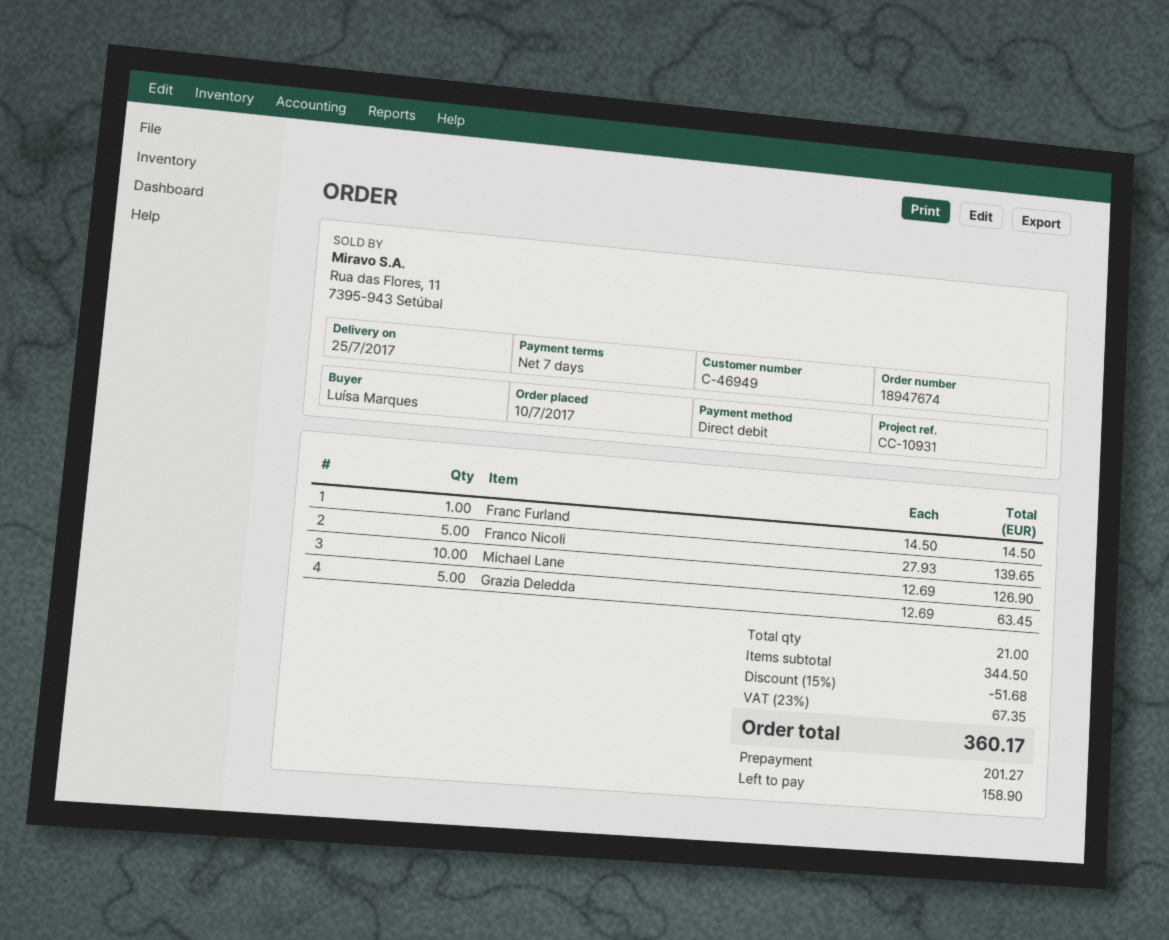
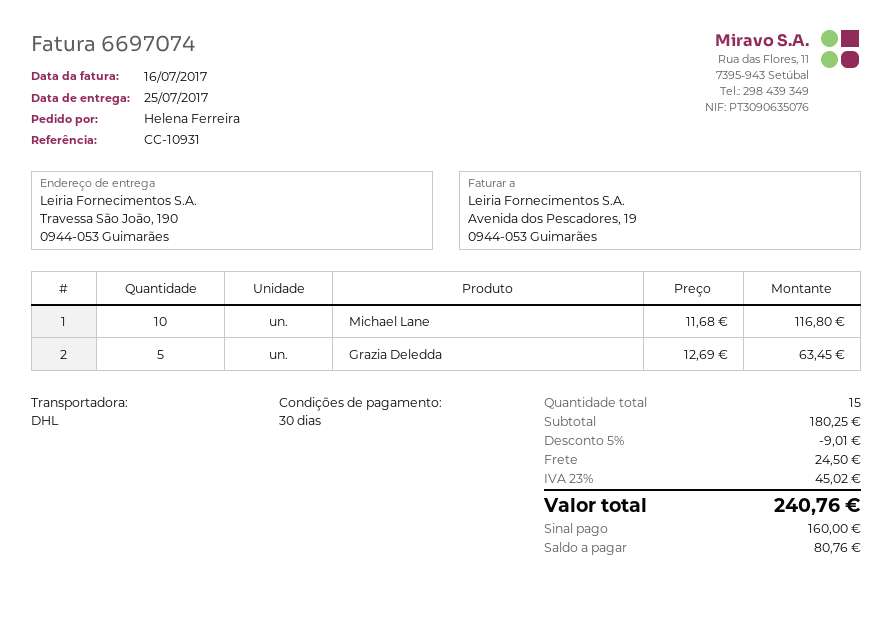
payment terms: 7 days -> 30 days
ordered by: Luísa Marques -> Helena Ferreira
Franc Furland: 1 x 14.50 = 14.50 -> none
Franco Nicoli: 5 x 27.93 = 139.65 -> none
Michael Lane: 10 x 12.69 = 126.90 -> 10 x 11.68 = 116.80
total quantity: 21 -> 15
subtotal: 344.50 -> 180.25
discount: 15% = 51.68 -> 5% = 9.01
shipping: none -> 24.50
tax: 23% = 67.35 -> 23% = 45.02
total: 360.17 -> 240.76
deposit: 201.27 -> 160.00
balance: 158.90 -> 80.76

